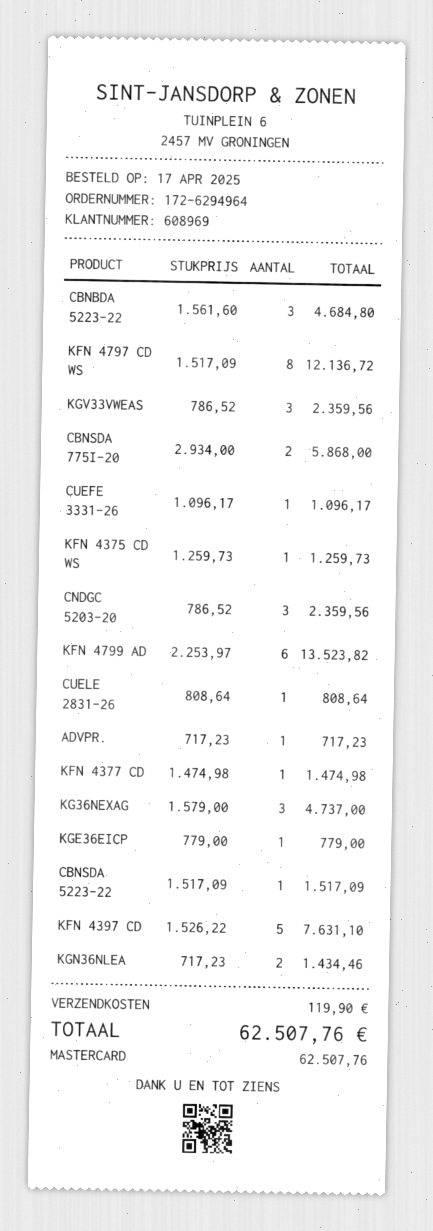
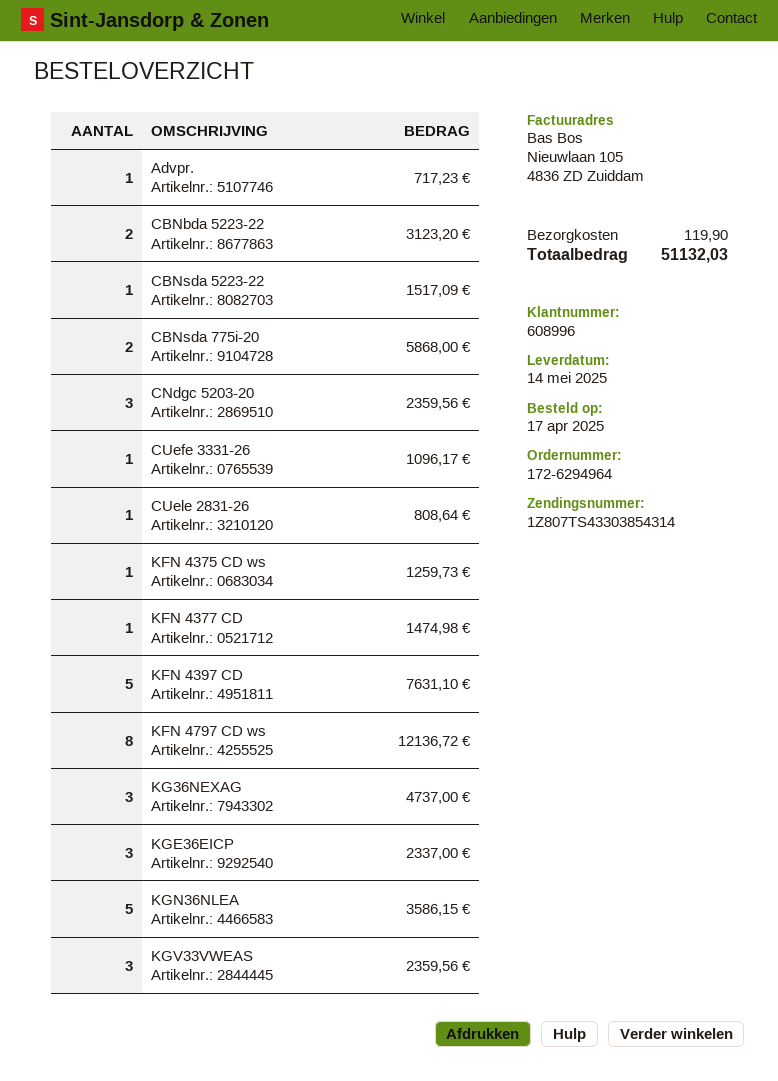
customer number: 608969 -> 608996
CBNBDA 5223-22: 3 for 4684.80 -> 2 for 3123.20
KFN 4799 AD: 6 for 13523.82 -> none
KGE36EICP: 1 for 779.00 -> 3 for 2337.00
KGN36NLEA: 2 for 1434.46 -> 5 for 3586.15
total: 62507.76 -> 51132.03

